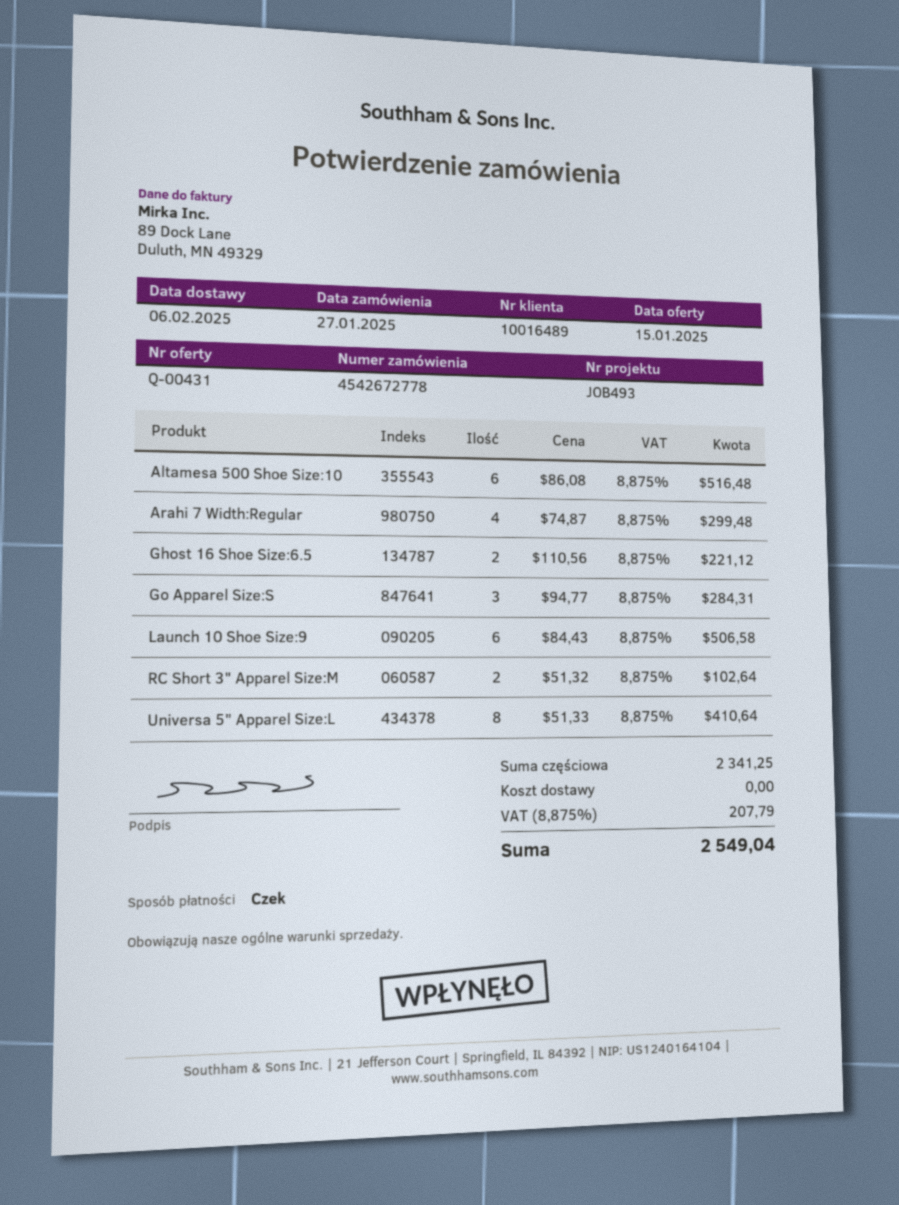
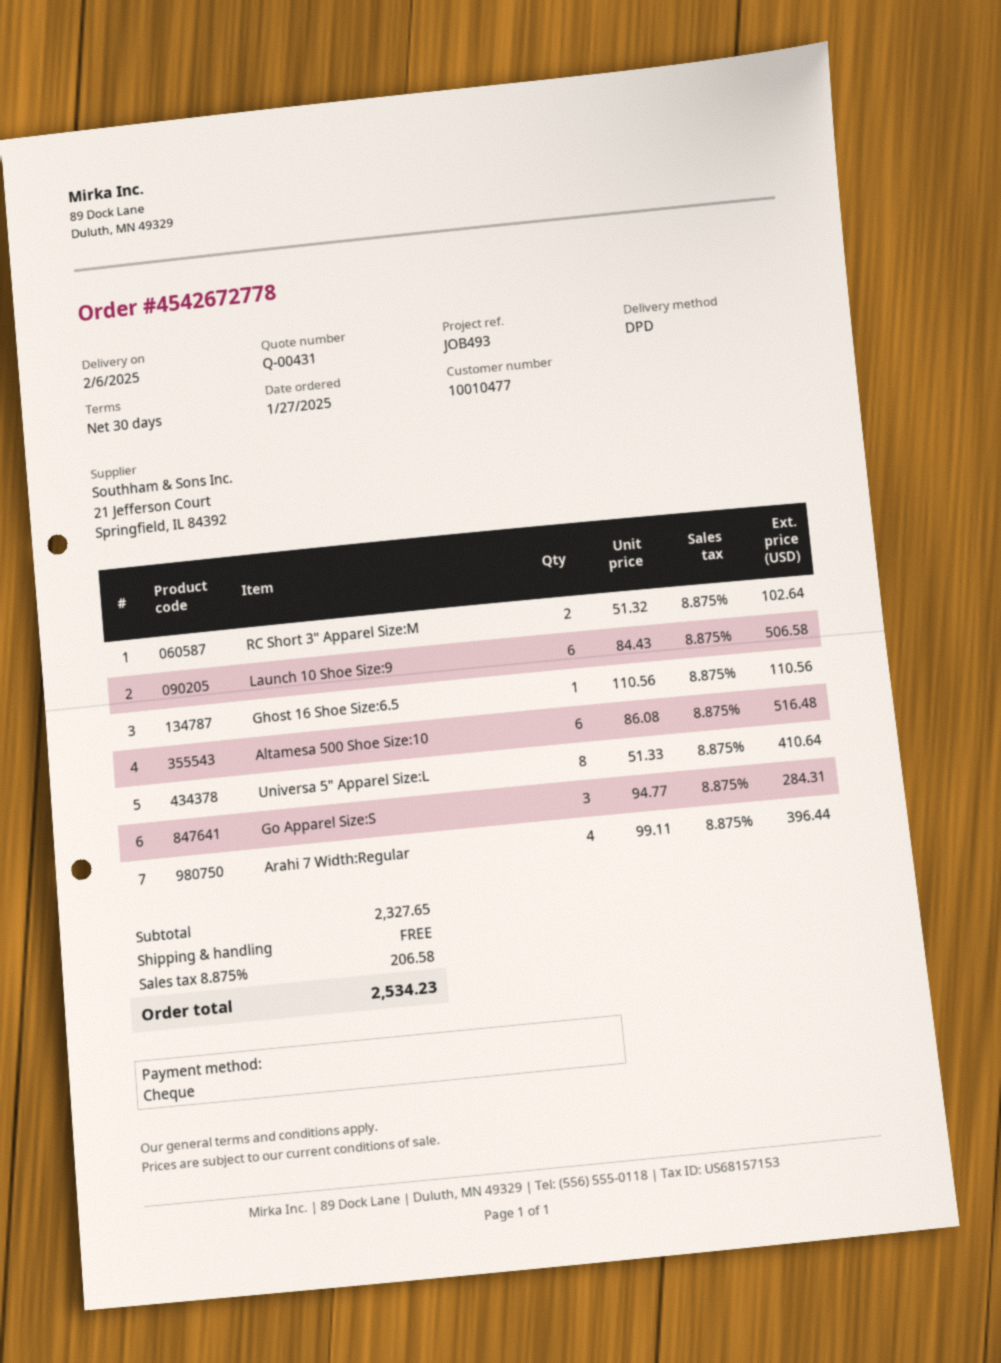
customer number: 10016489 -> 10010477
Arahi 7 Width:Regular: 4 x 74.87 = 299.48 -> 4 x 99.11 = 396.44
Ghost 16 Shoe Size:6.5: 2 x 110.56 = 221.12 -> 1 x 110.56 = 110.56
subtotal: 2341.25 -> 2327.65
tax: 8.875% = 207.79 -> 8.875% = 206.58
total: 2549.04 -> 2534.23

